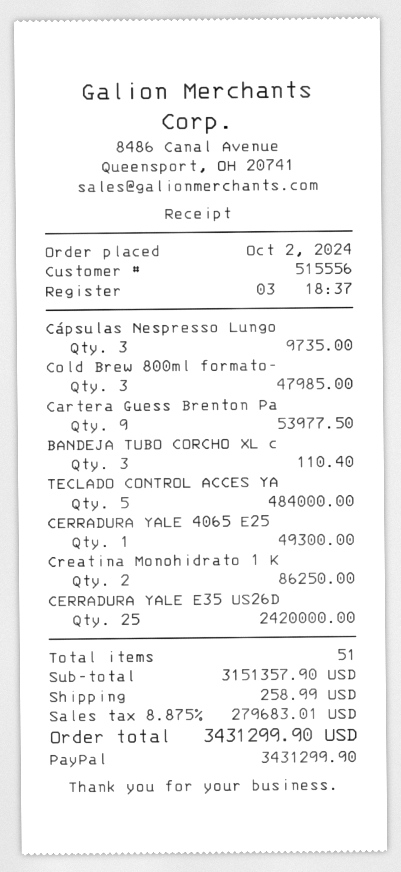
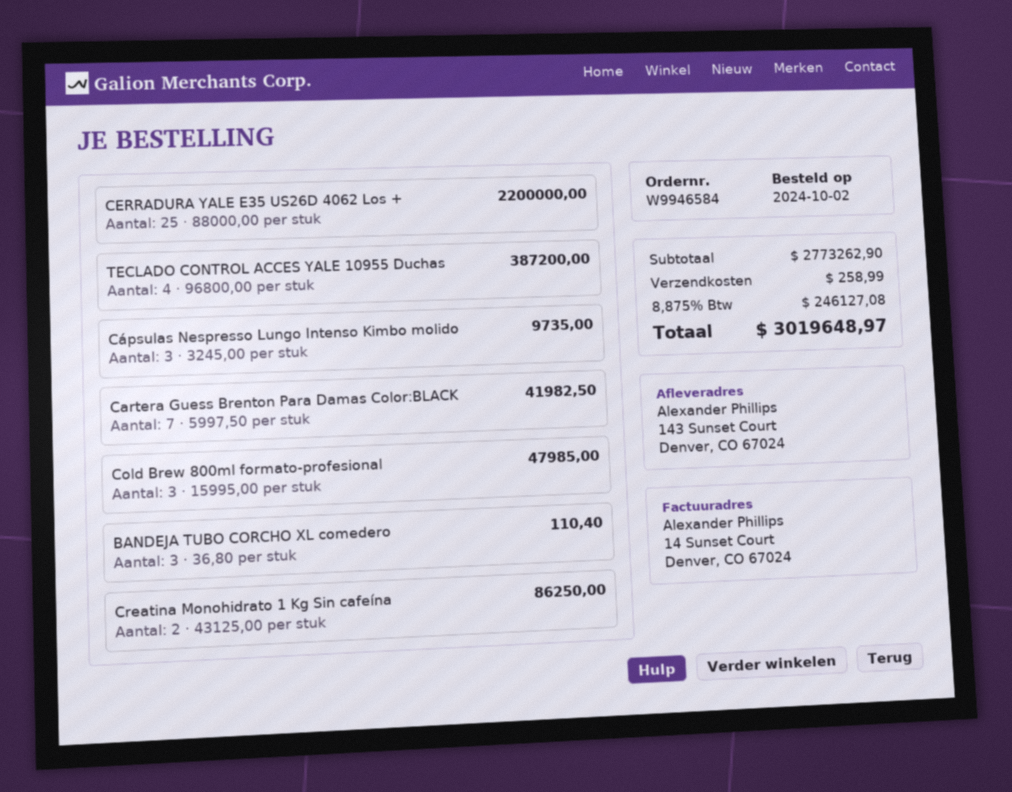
Cartera Guess Brenton Pa: 9 for 53977.50 -> 7 for 41982.50
TECLADO CONTROL ACCES YA: 5 for 484000.00 -> 4 for 387200.00
CERRADURA YALE 4065 E25: 1 for 49300.00 -> none
CERRADURA YALE E35 US26D: 25 for 2420000.00 -> 25 for 2200000.00
subtotal: 3151357.90 -> 2773262.90
tax: 8.875% = 279683.01 -> 8.875% = 246127.08
total: 3431299.90 -> 3019648.97

